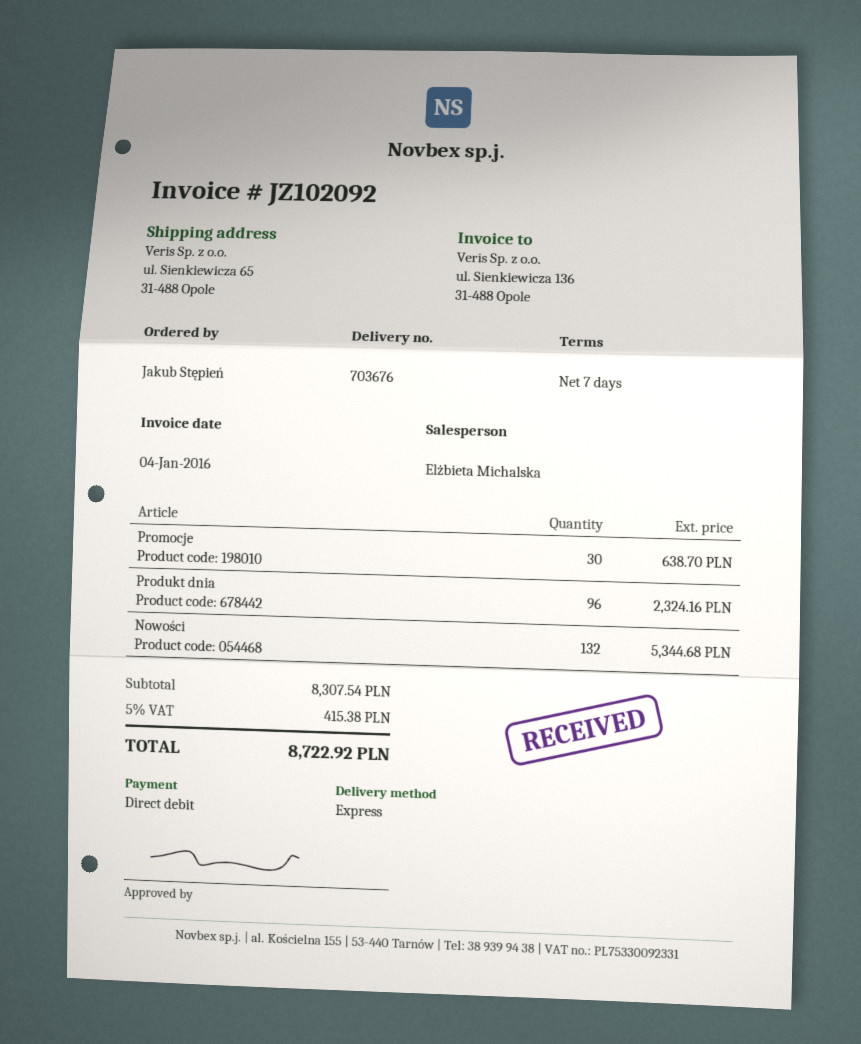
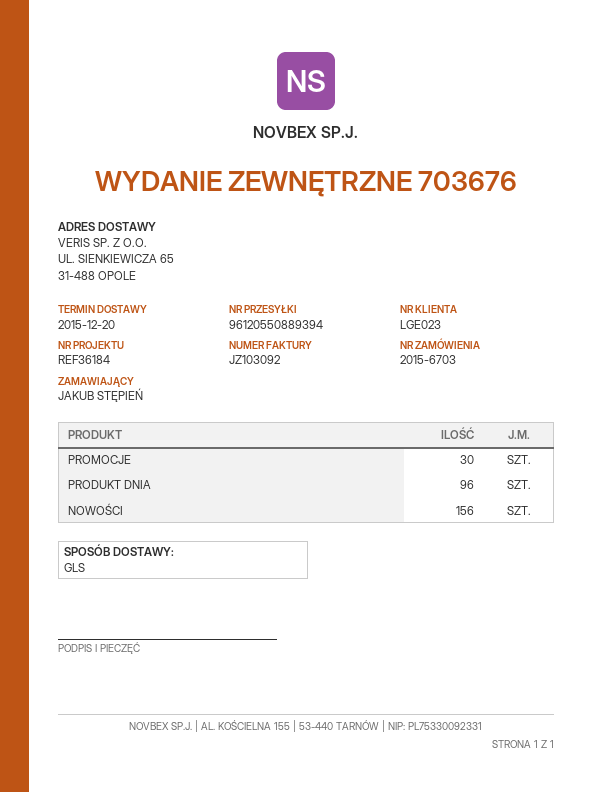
invoice number: JZ102092 -> JZ103092
shipping method: express -> GLS
Nowości: 132 -> 156

